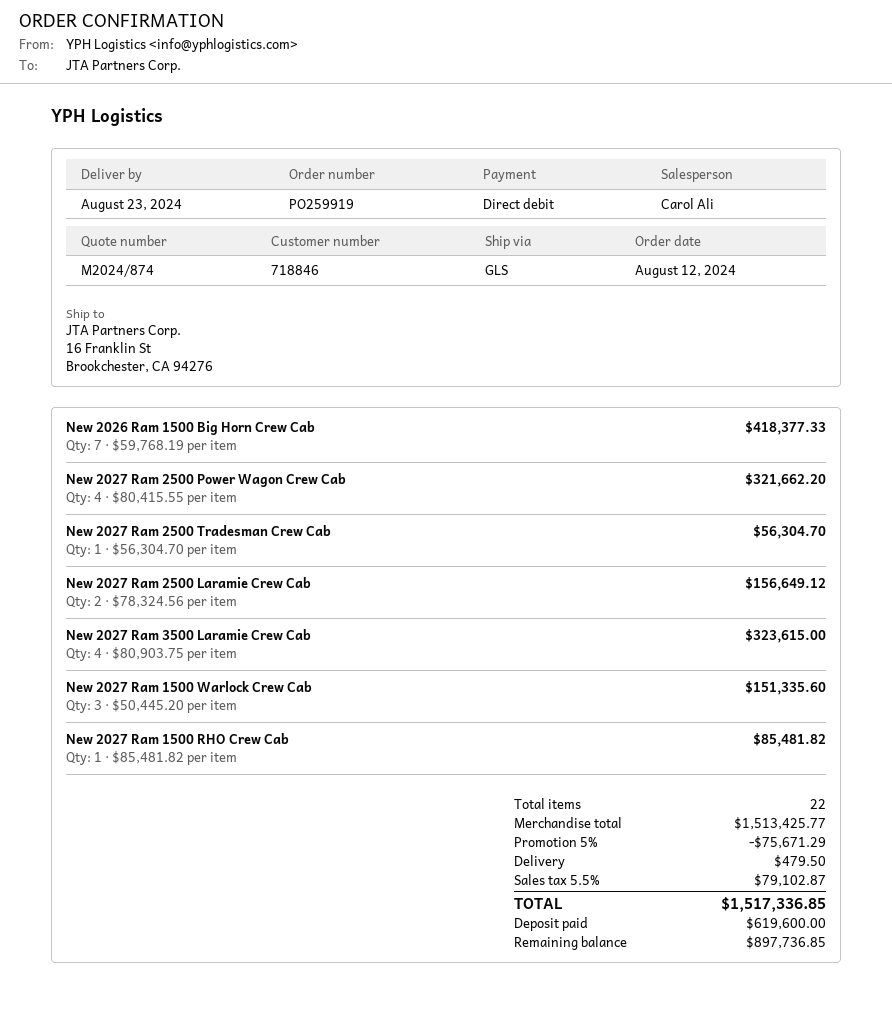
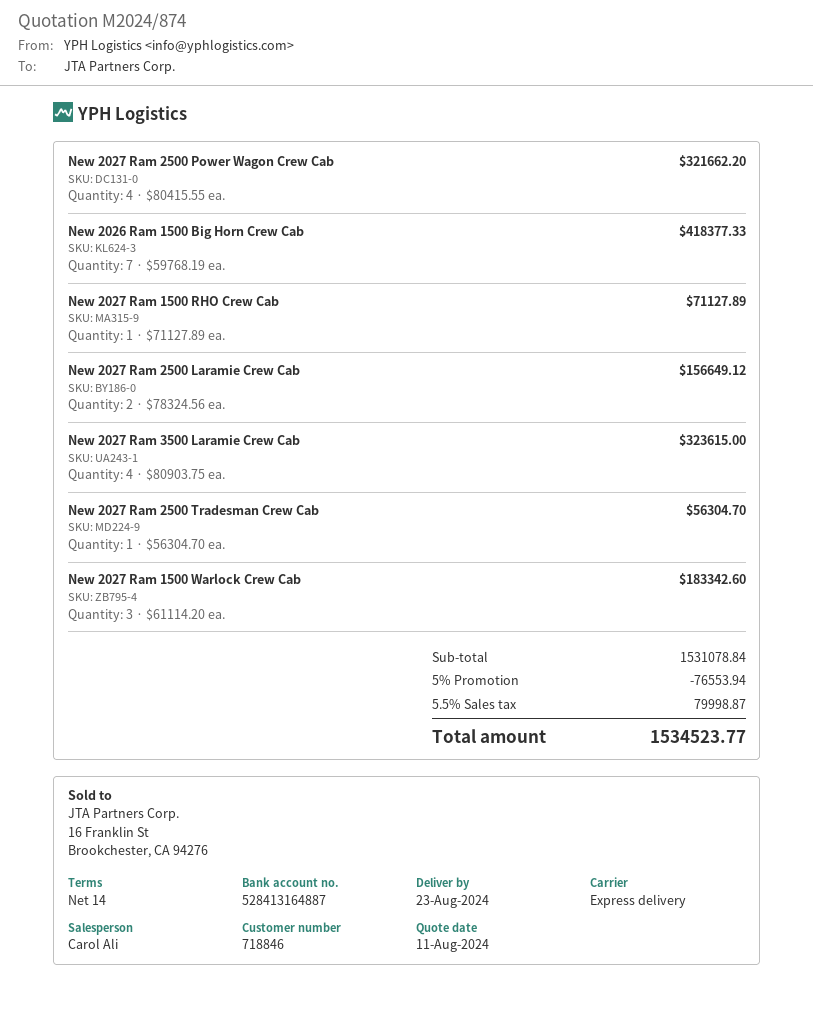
shipping method: GLS -> express
New 2027 Ram 1500 Warlock Crew Cab: 3 x 50445.20 = 151335.60 -> 3 x 61114.20 = 183342.60
New 2027 Ram 1500 RHO Crew Cab: 1 x 85481.82 = 85481.82 -> 1 x 71127.89 = 71127.89
subtotal: 1513425.77 -> 1531078.84
discount: 5% = 75671.29 -> 5% = 76553.94
shipping: 479.50 -> none
tax: 5.5% = 79102.87 -> 5.5% = 79998.87
total: 1517336.85 -> 1534523.77

